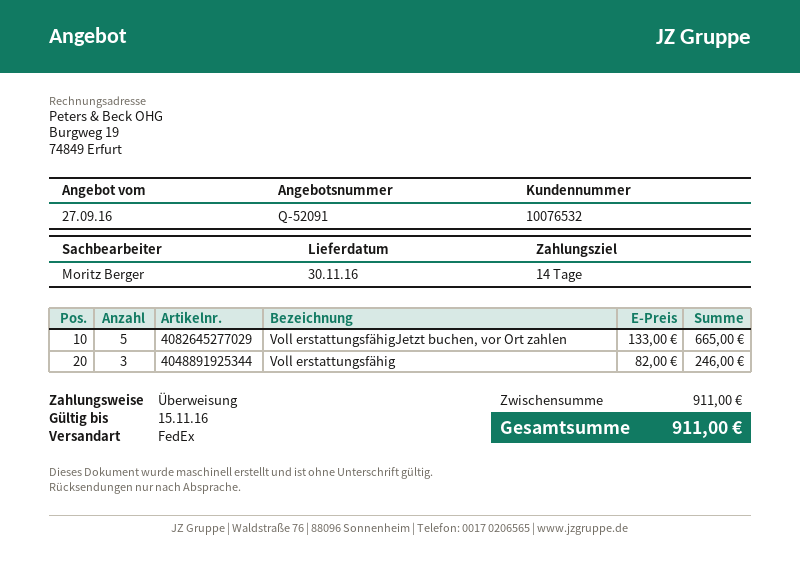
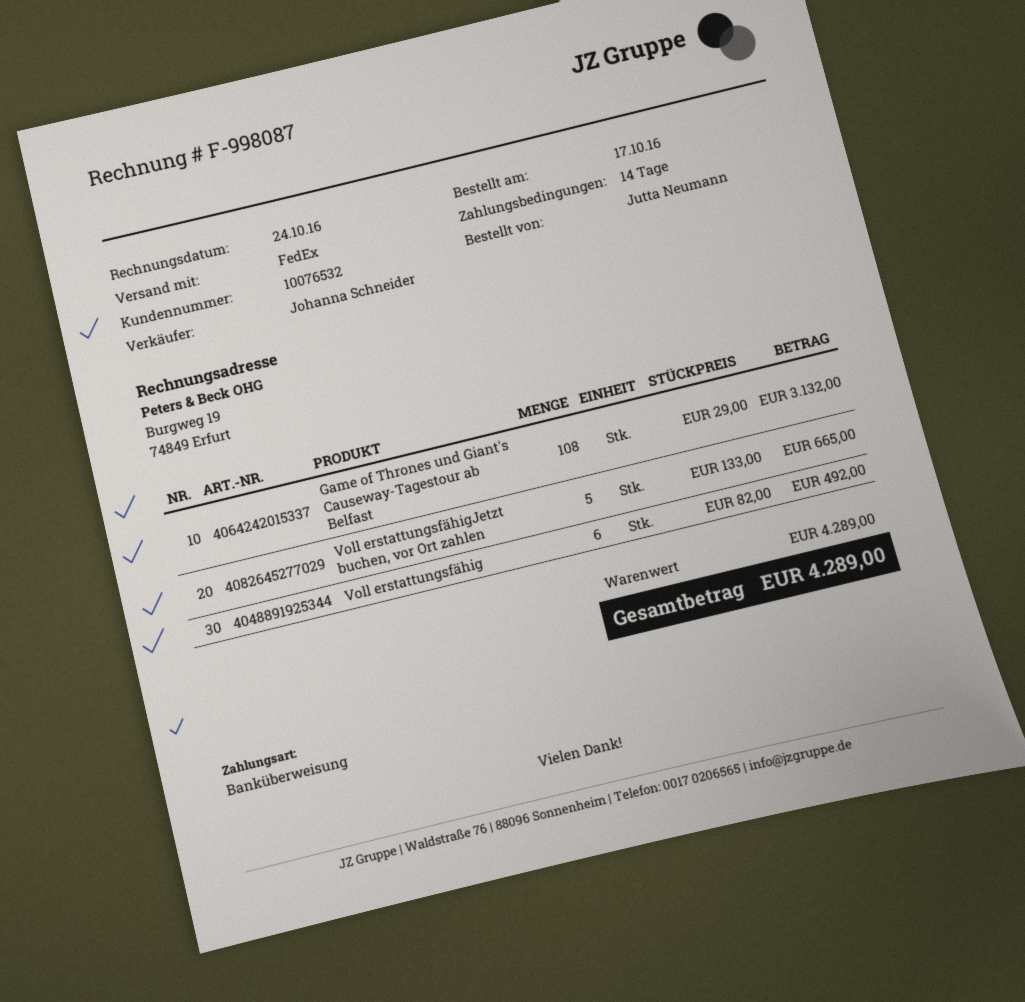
sales rep: Moritz Berger -> Johanna Schneider
Voll erstattungsfähig: 3 x 82.00 = 246.00 -> 6 x 82.00 = 492.00
Game of Thrones und Giant's Causeway-Tagestour ab Belfast: none -> 108 x 29.00 = 3132.00
subtotal: 911.00 -> 4289.00
total: 911.00 -> 4289.00

